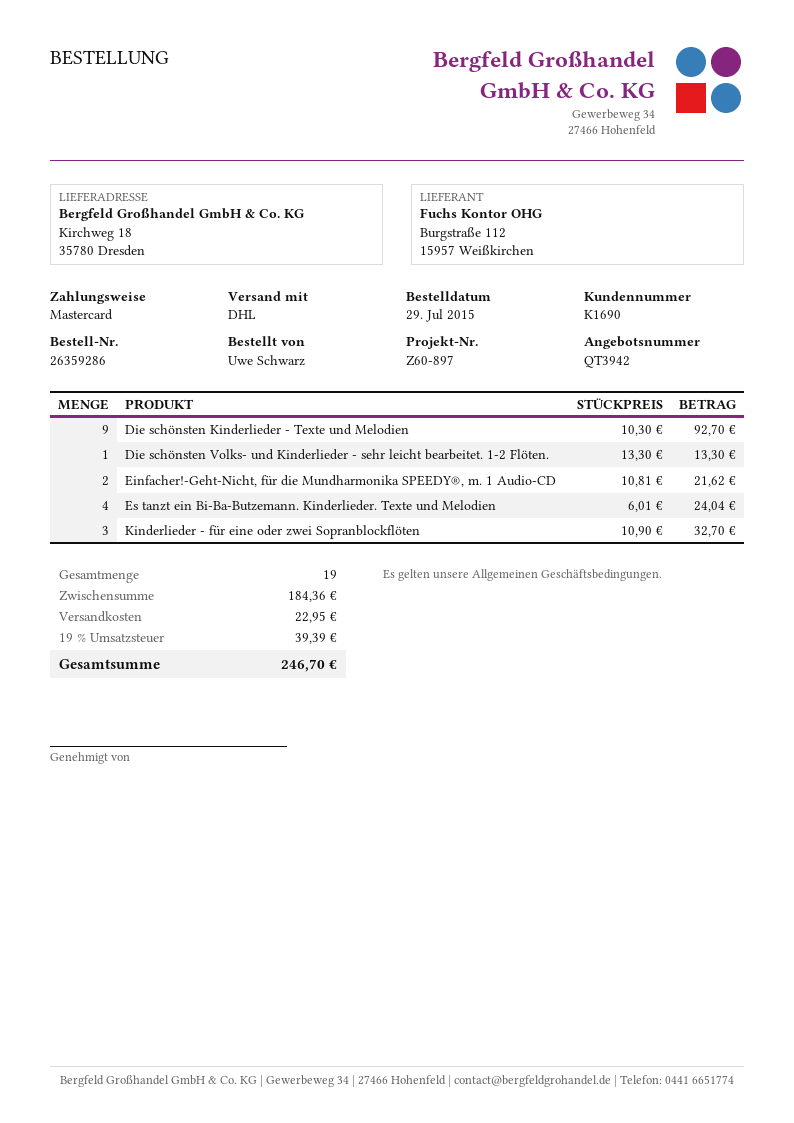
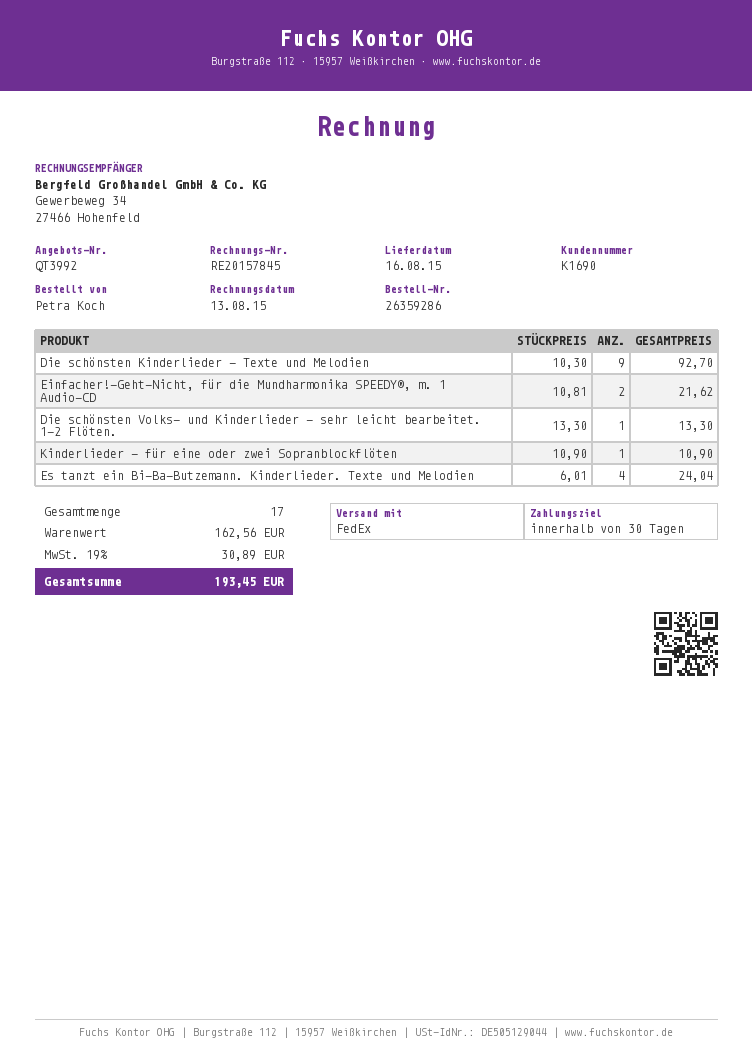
quote number: QT3942 -> QT3992
ordered by: Uwe Schwarz -> Petra Koch
shipping method: DHL -> FedEx
Kinderlieder - für eine oder zwei Sopranblockflöten: 3 x 10.90 = 32.70 -> 1 x 10.90 = 10.90
total quantity: 19 -> 17
subtotal: 184.36 -> 162.56
shipping: 22.95 -> none
tax: 19% = 39.39 -> 19% = 30.89
total: 246.70 -> 193.45

